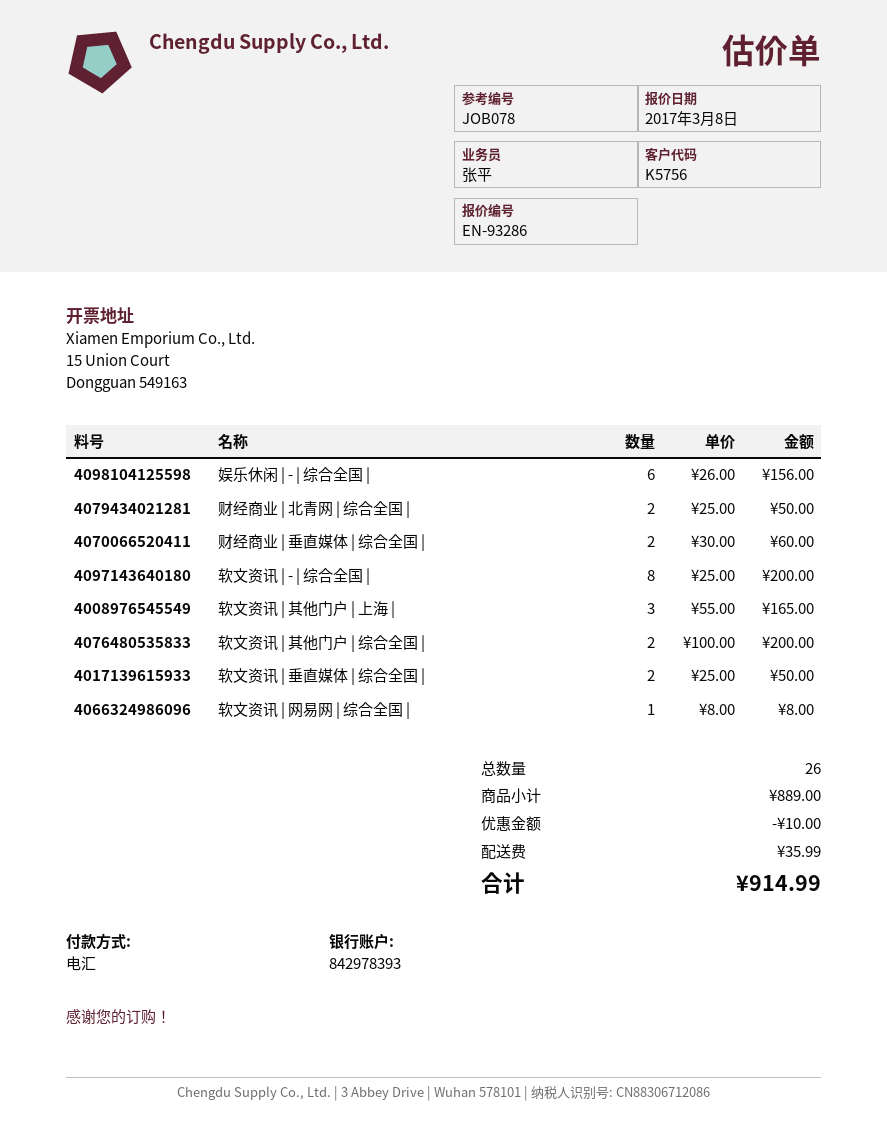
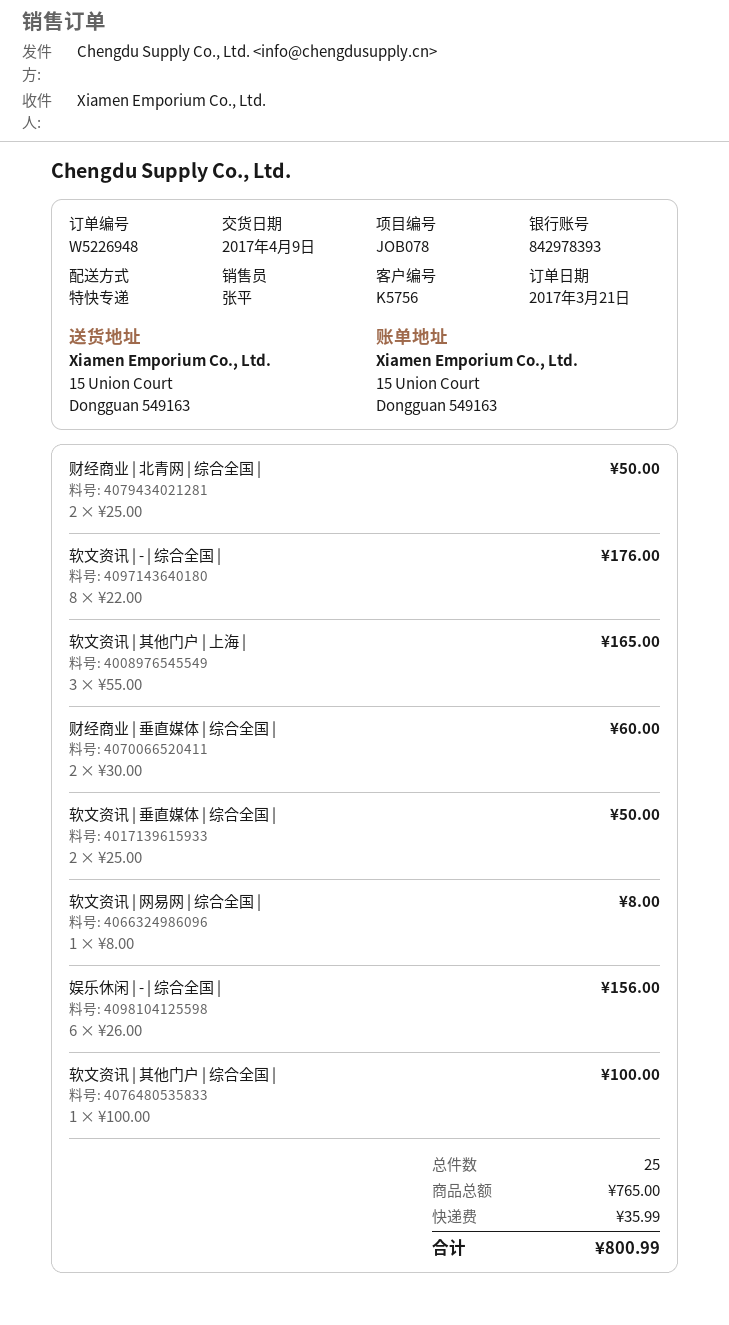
软文资讯 | - | 综合全国 |: 8 x 25.00 = 200.00 -> 8 x 22.00 = 176.00
软文资讯 | 其他门户 | 综合全国 |: 2 x 100.00 = 200.00 -> 1 x 100.00 = 100.00
total quantity: 26 -> 25
subtotal: 889.00 -> 765.00
discount: 10.00 -> none
total: 914.99 -> 800.99

